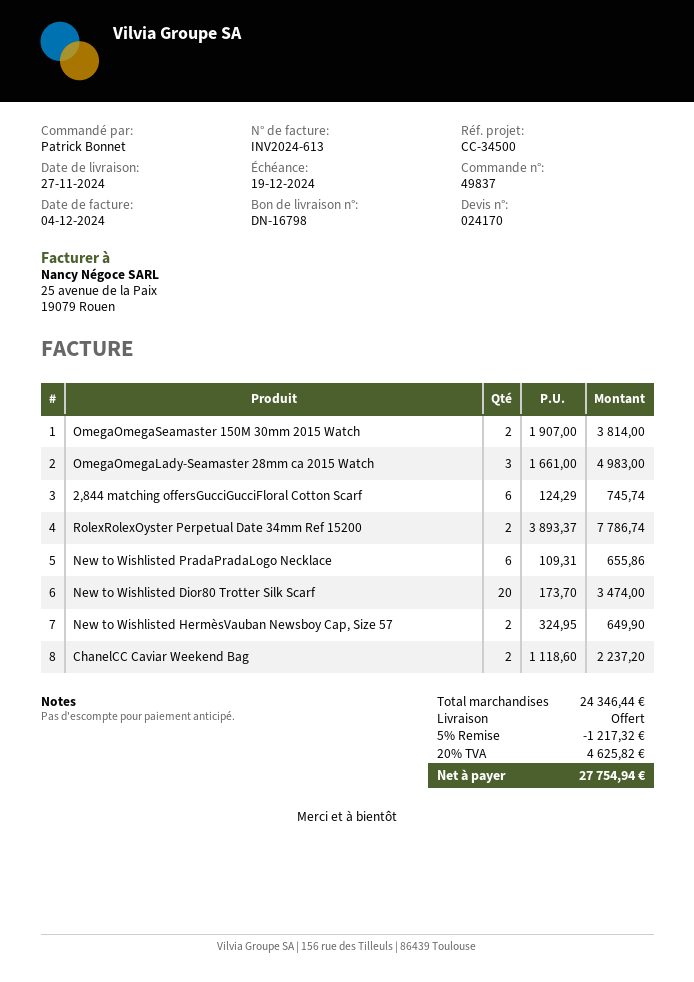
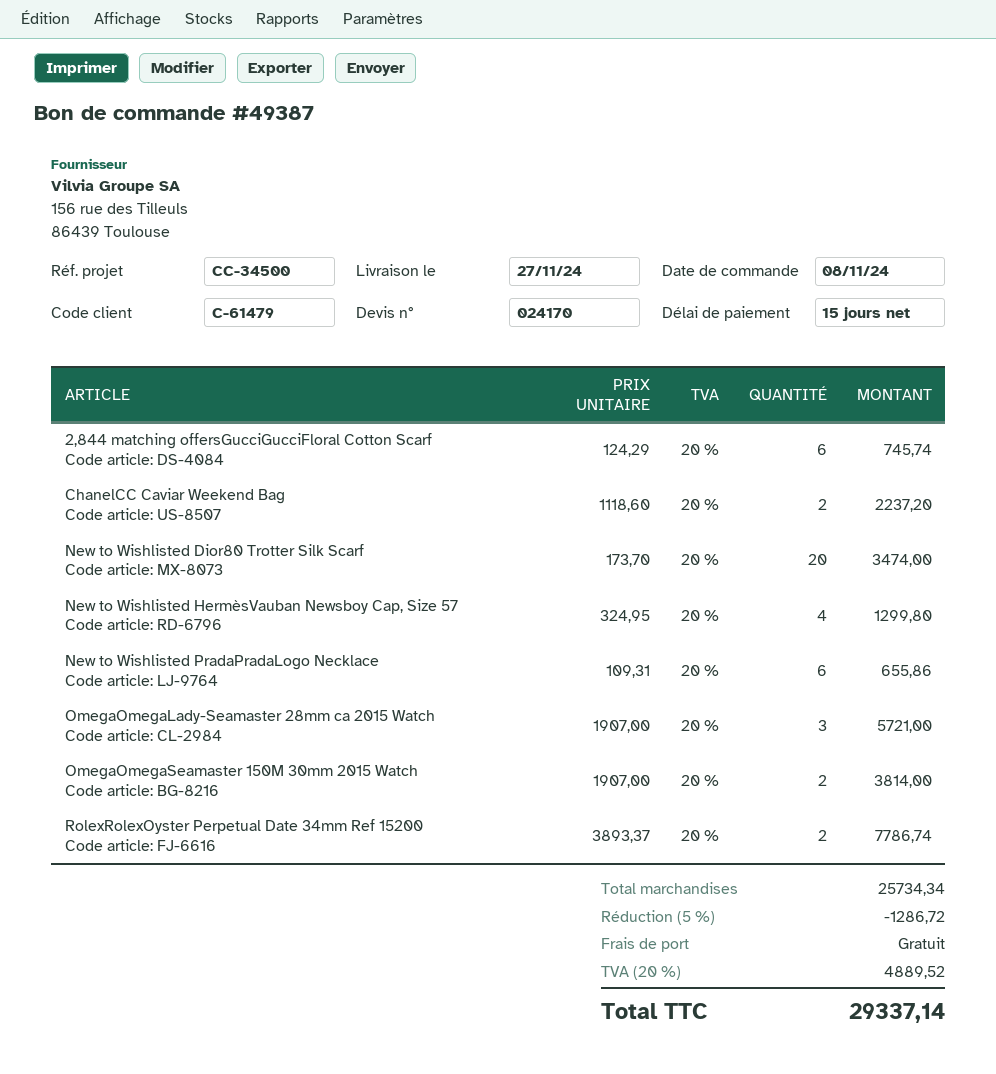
order number: 49837 -> 49387
OmegaOmegaLady-Seamaster 28mm ca 2015 Watch: 3 x 1661.00 = 4983.00 -> 3 x 1907.00 = 5721.00
New to Wishlisted HermèsVauban Newsboy Cap, Size 57: 2 x 324.95 = 649.90 -> 4 x 324.95 = 1299.80
subtotal: 24346.44 -> 25734.34
discount: 5% = 1217.32 -> 5% = 1286.72
tax: 20% = 4625.82 -> 20% = 4889.52
total: 27754.94 -> 29337.14

